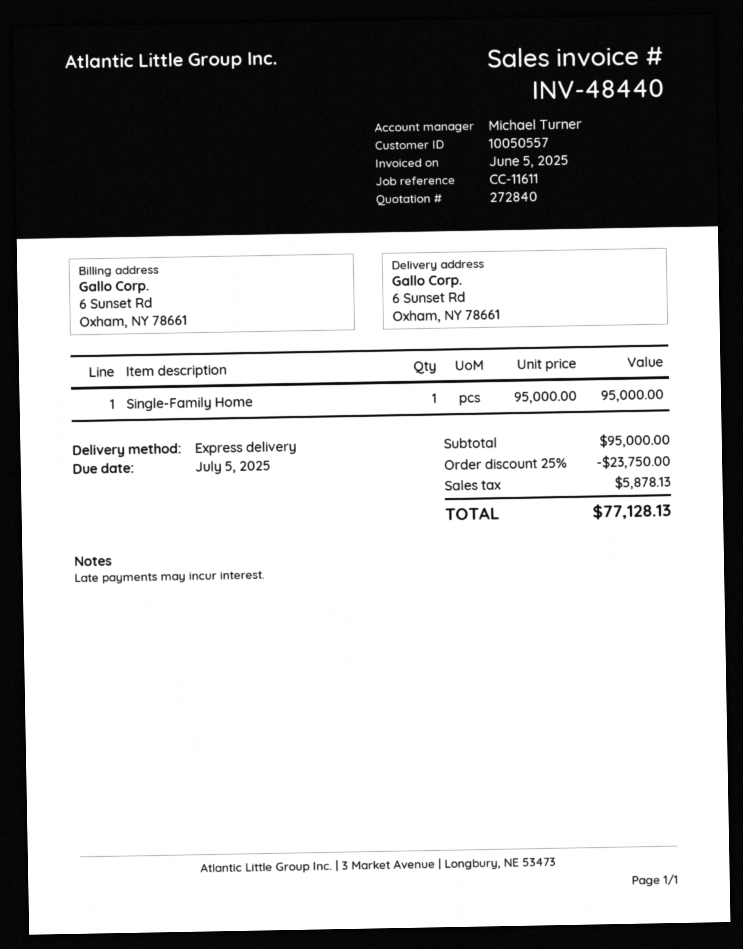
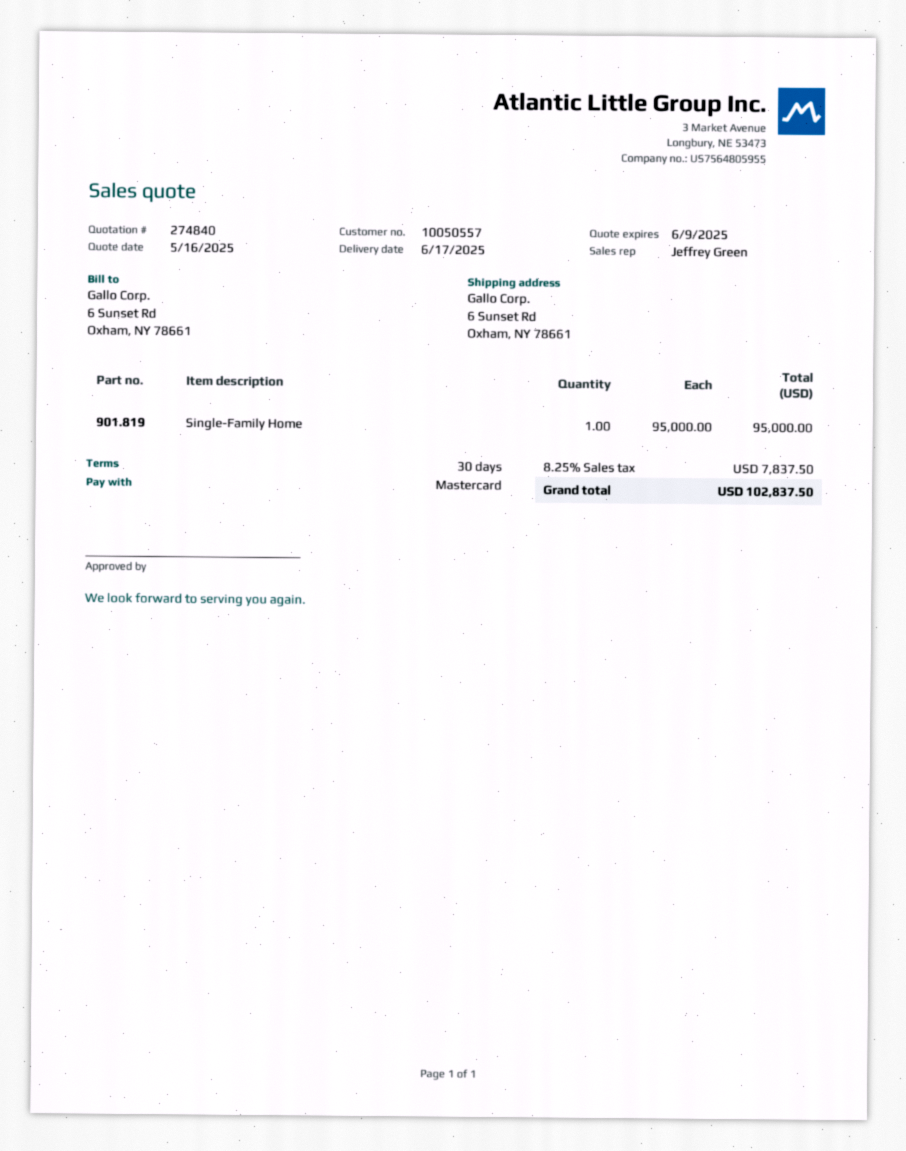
quote number: 272840 -> 274840
sales rep: Michael Turner -> Jeffrey Green
discount: 25% = 23750.00 -> none
tax: 5878.13 -> 7837.50
total: 77128.13 -> 102837.50

